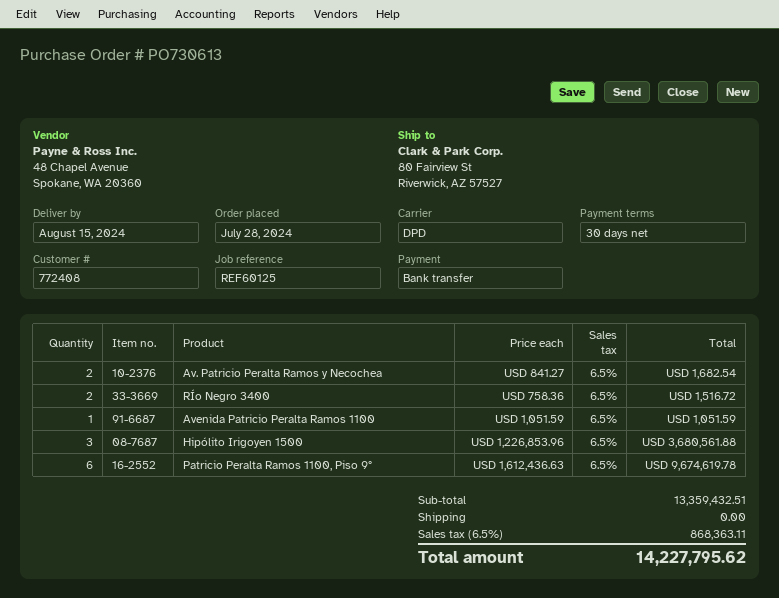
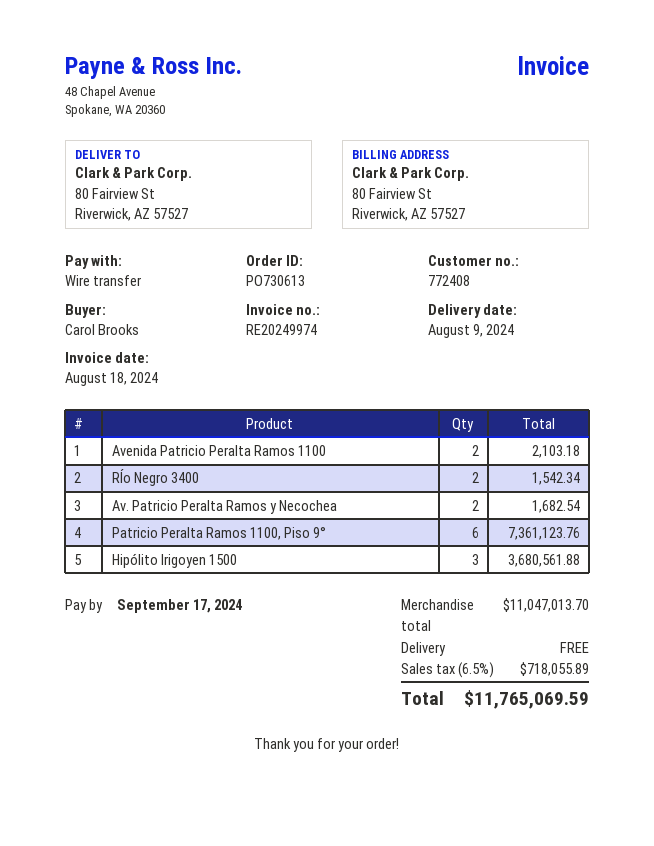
delivery date: 2024-08-15 -> 2024-08-09
RÍo Negro 3400: 2 for 1516.72 -> 2 for 1542.34
Avenida Patricio Peralta Ramos 1100: 1 for 1051.59 -> 2 for 2103.18
Patricio Peralta Ramos 1100, Piso 9°: 6 for 9674619.78 -> 6 for 7361123.76
subtotal: 13359432.51 -> 11047013.70
tax: 6.5% = 868363.11 -> 6.5% = 718055.89
total: 14227795.62 -> 11765069.59

